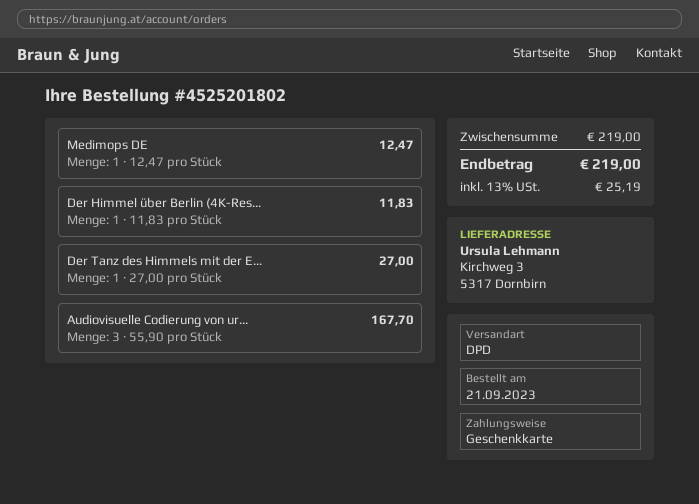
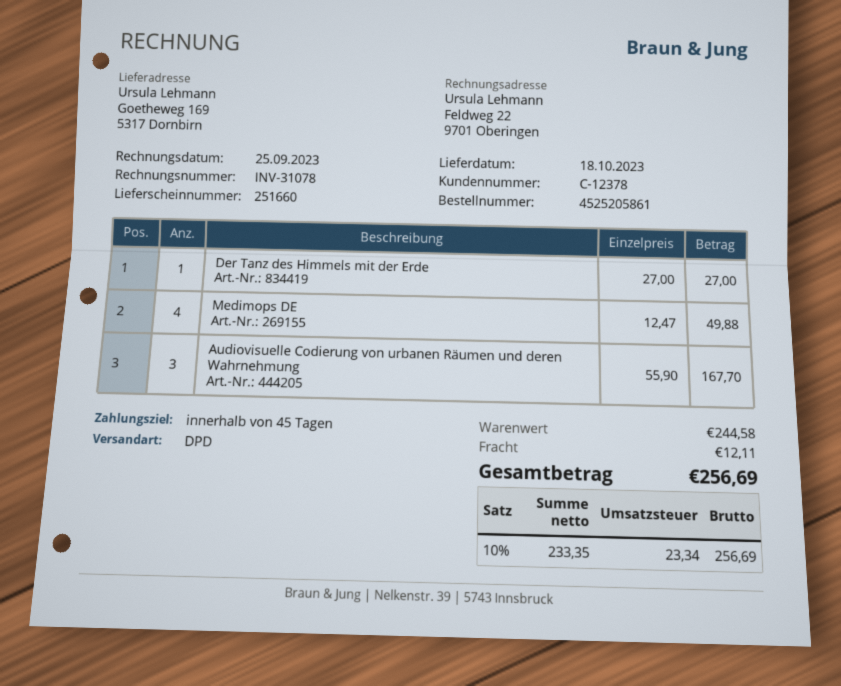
order number: 4525201802 -> 4525205861
ship to: Kirchweg 3, 5317 Dornbirn -> Goetheweg 169, 5317 Dornbirn
Medimops DE: 1 x 12.47 = 12.47 -> 4 x 12.47 = 49.88
Der Himmel über Berlin (4K-Res...: 1 x 11.83 = 11.83 -> none
subtotal: 219.00 -> 244.58
shipping: none -> 12.11
tax: 13% = 25.19 -> 10% = 23.34
total: 219.00 -> 256.69

